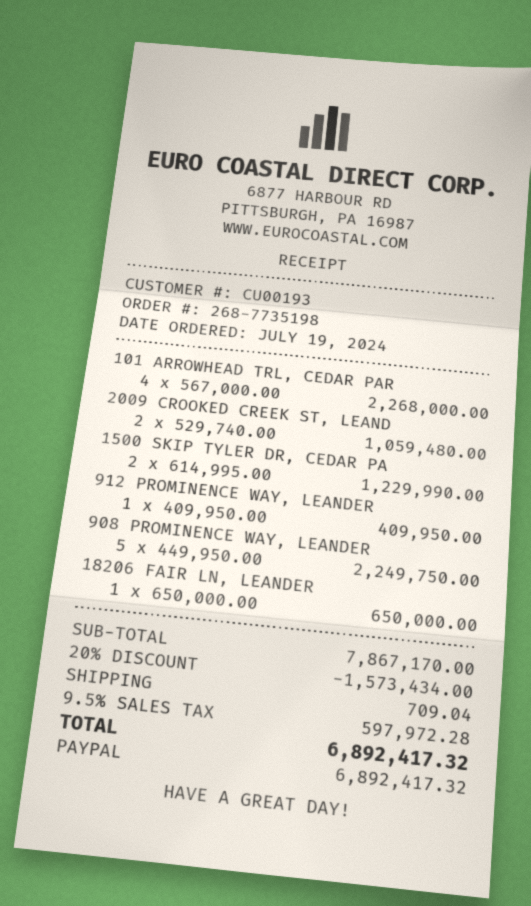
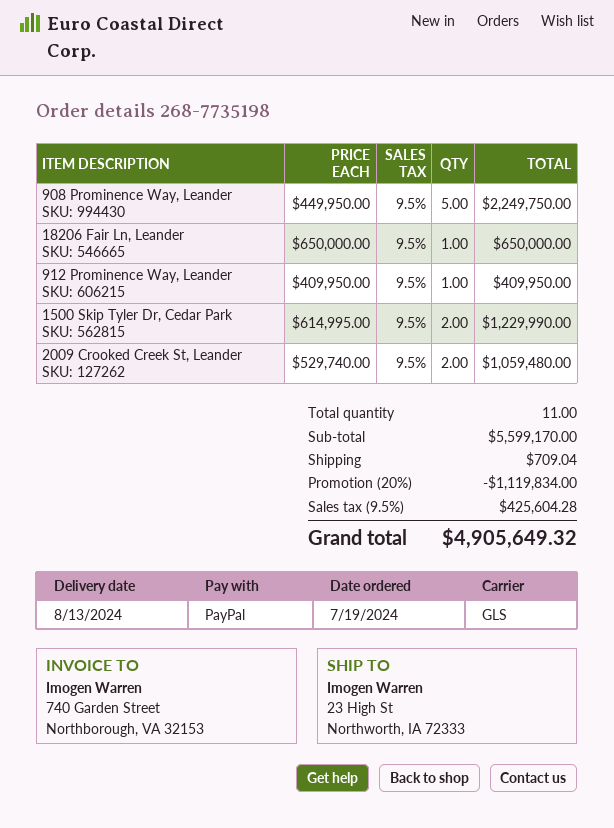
101 ARROWHEAD TRL, CEDAR PAR: 4 x 567000.00 = 2268000.00 -> none
subtotal: 7867170.00 -> 5599170.00
discount: 20% = 1573434.00 -> 20% = 1119834.00
tax: 9.5% = 597972.28 -> 9.5% = 425604.28
total: 6892417.32 -> 4905649.32

